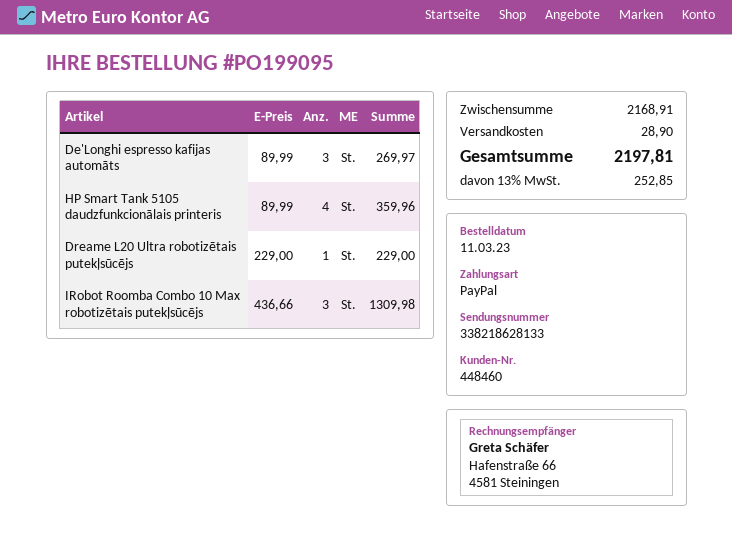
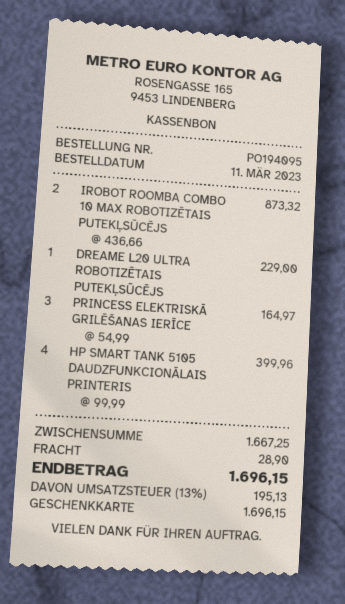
order number: PO199095 -> PO194095
payment method: PayPal -> gift card
De'Longhi espresso kafijas automāts: 3 x 89.99 = 269.97 -> none
HP Smart Tank 5105 daudzfunkcionālais printeris: 4 x 89.99 = 359.96 -> 4 x 99.99 = 399.96
IRobot Roomba Combo 10 Max robotizētais putekļsūcējs: 3 x 436.66 = 1309.98 -> 2 x 436.66 = 873.32
PRINCESS ELEKTRISKĀ GRILĒŠANAS IERĪCE: none -> 3 x 54.99 = 164.97
subtotal: 2168.91 -> 1667.25
tax: 13% = 252.85 -> 13% = 195.13
total: 2197.81 -> 1696.15

